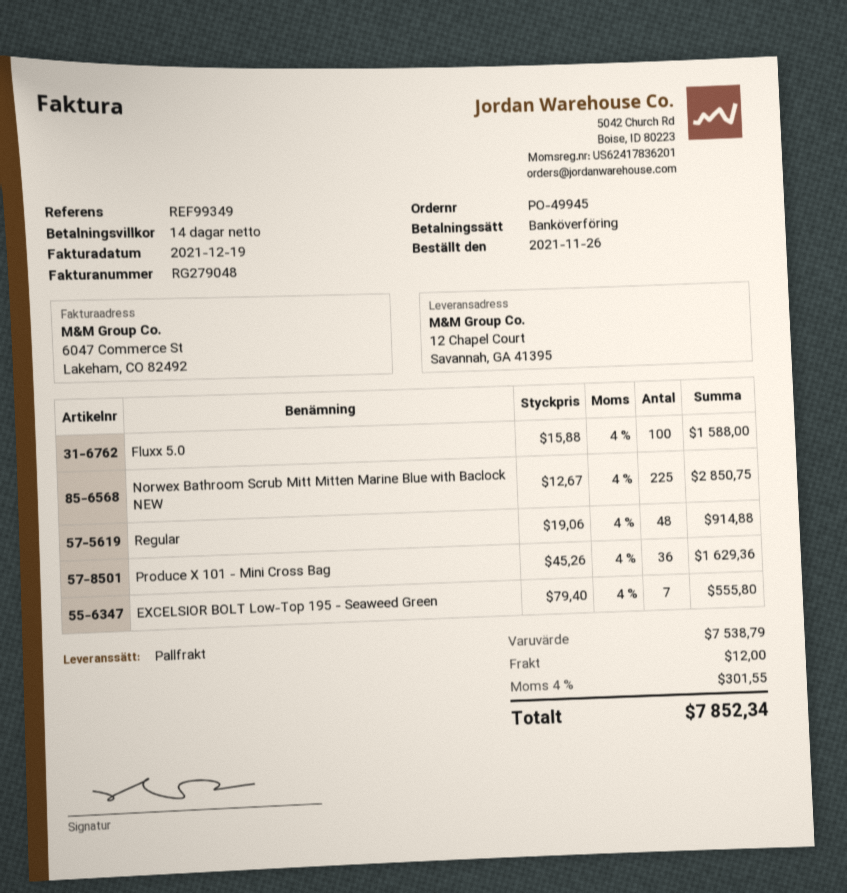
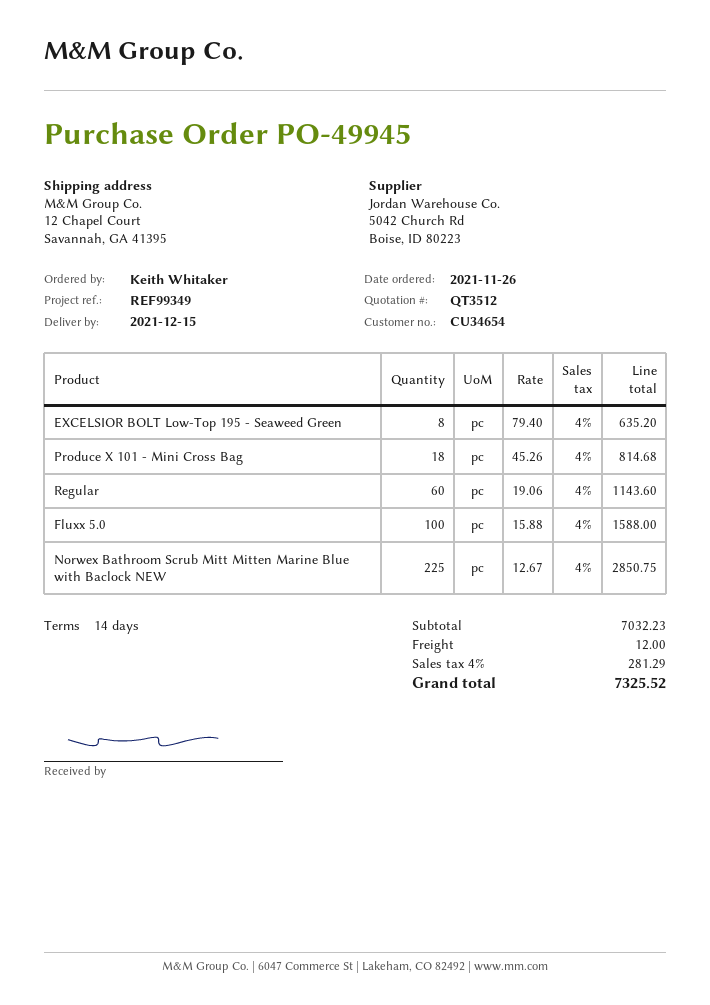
Regular: 48 x 19.06 = 914.88 -> 60 x 19.06 = 1143.60
Produce X 101 - Mini Cross Bag: 36 x 45.26 = 1629.36 -> 18 x 45.26 = 814.68
EXCELSIOR BOLT Low-Top 195 - Seaweed Green: 7 x 79.40 = 555.80 -> 8 x 79.40 = 635.20
subtotal: 7538.79 -> 7032.23
tax: 4% = 301.55 -> 4% = 281.29
total: 7852.34 -> 7325.52

